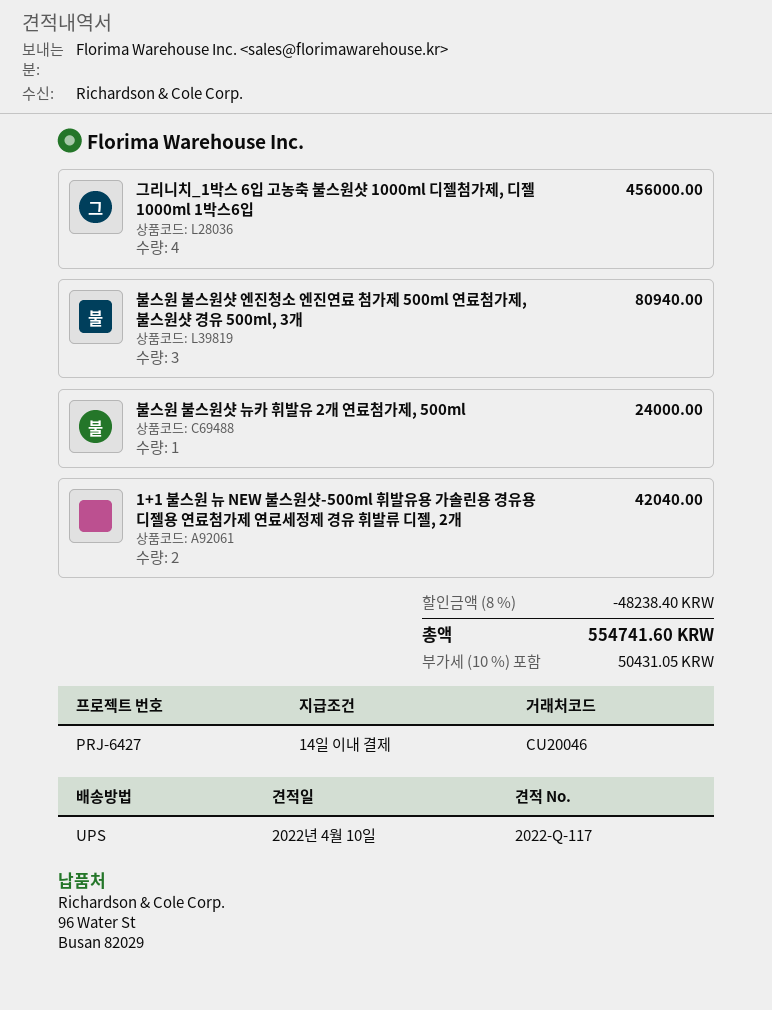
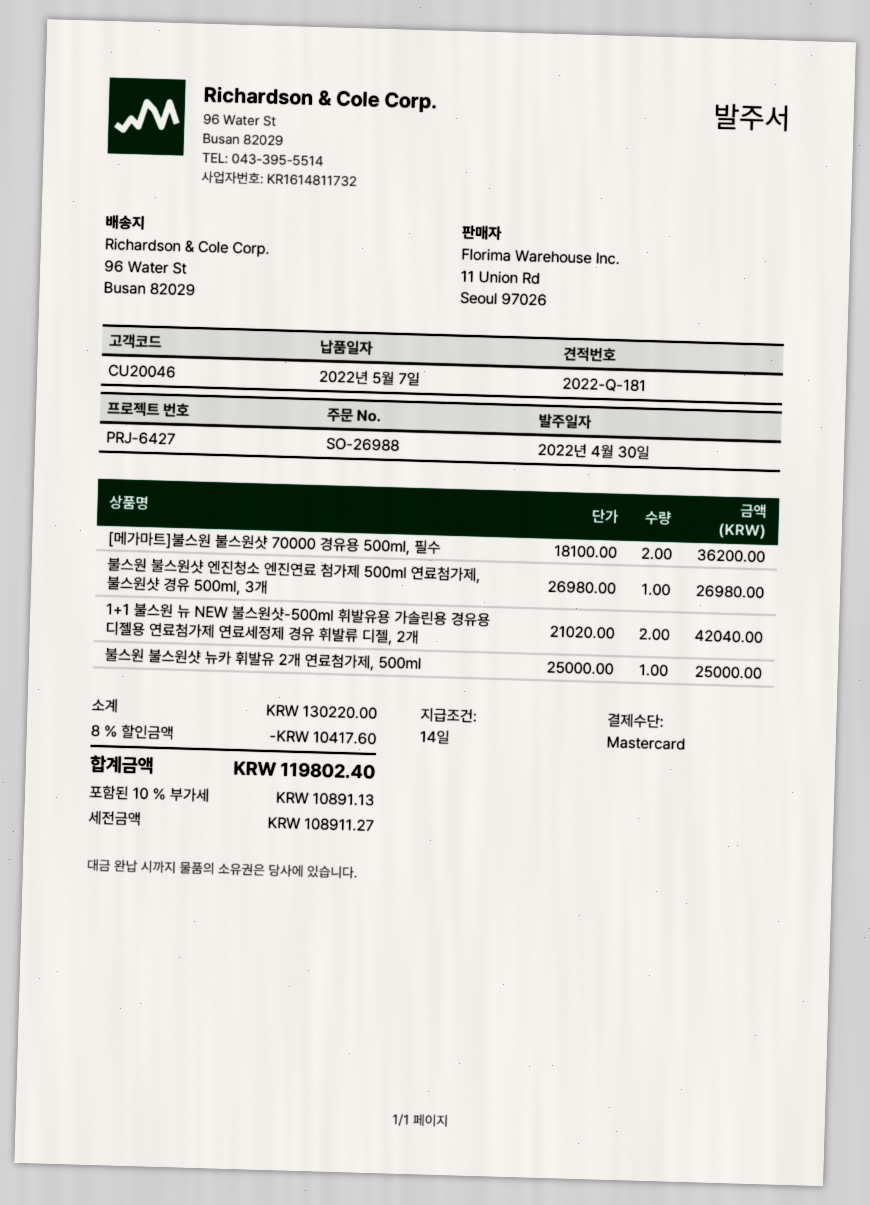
quote number: 2022-Q-117 -> 2022-Q-181
그리니치_1박스 6입 고농축 불스원샷 1000ml 디젤첨가제, 디젤 1000ml 1박스6입: 4 for 456000.00 -> none
불스원 불스원샷 엔진청소 엔진연료 첨가제 500ml 연료첨가제, 불스원샷 경유 500ml, 3개: 3 for 80940.00 -> 1 for 26980.00
불스원 불스원샷 뉴카 휘발유 2개 연료첨가제, 500ml: 1 for 24000.00 -> 1 for 25000.00
[메가마트]불스원 불스원샷 70000 경유용 500ml, 필수: none -> 2 for 36200.00
discount: 8% = 48238.40 -> 8% = 10417.60
tax: 10% = 50431.05 -> 10% = 10891.13
total: 554741.60 -> 119802.40

